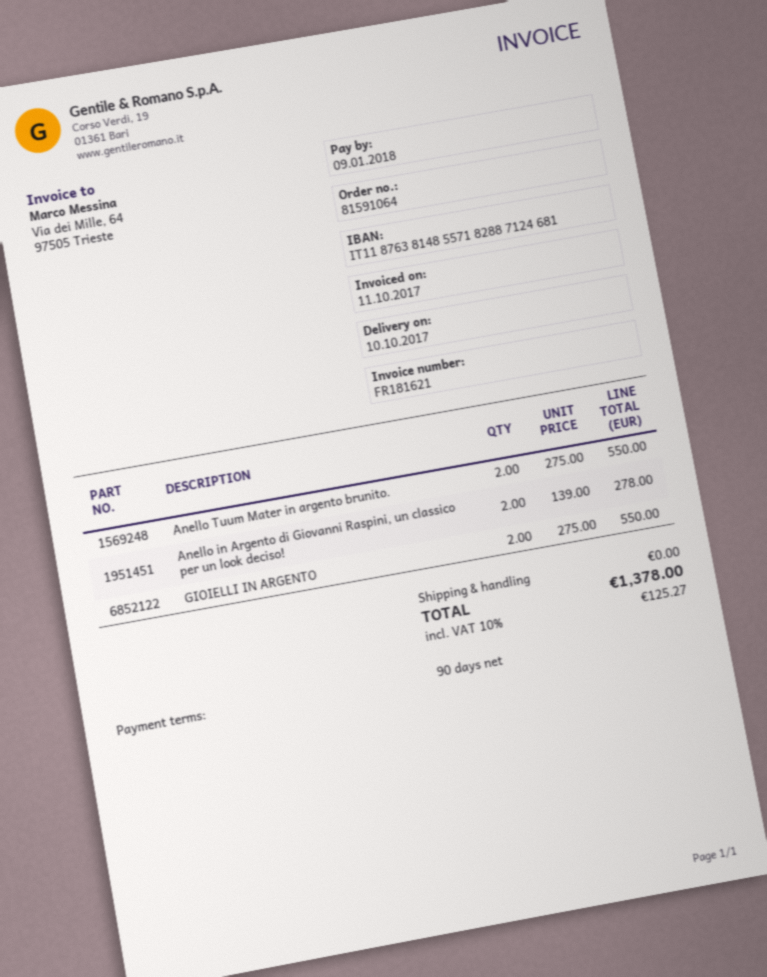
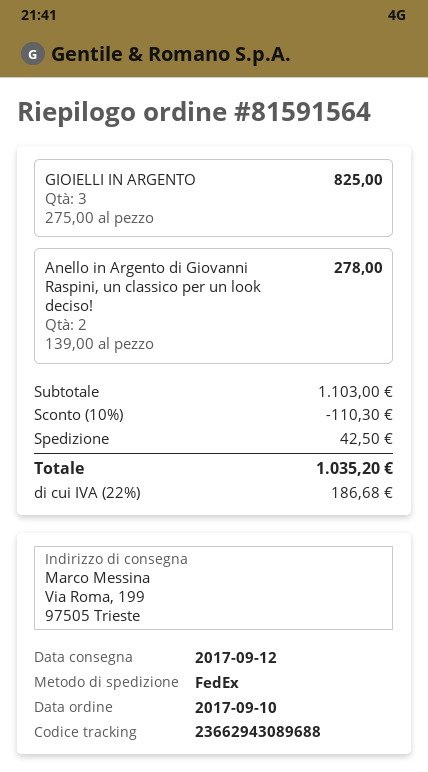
order number: 81591064 -> 81591564
delivery date: 2017-10-10 -> 2017-09-12
Anello Tuum Mater in argento brunito.: 2 x 275.00 = 550.00 -> none
GIOIELLI IN ARGENTO: 2 x 275.00 = 550.00 -> 3 x 275.00 = 825.00
discount: none -> 10% = 110.30
shipping: 0.00 -> 42.50
tax: 10% = 125.27 -> 22% = 186.68
total: 1378.00 -> 1035.20

